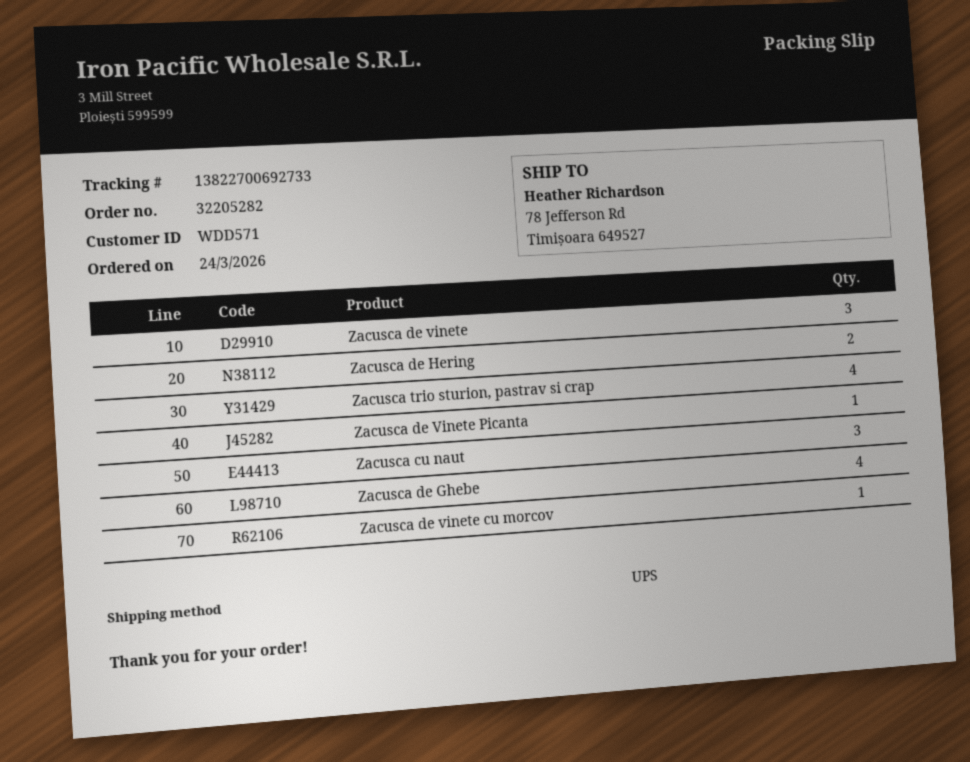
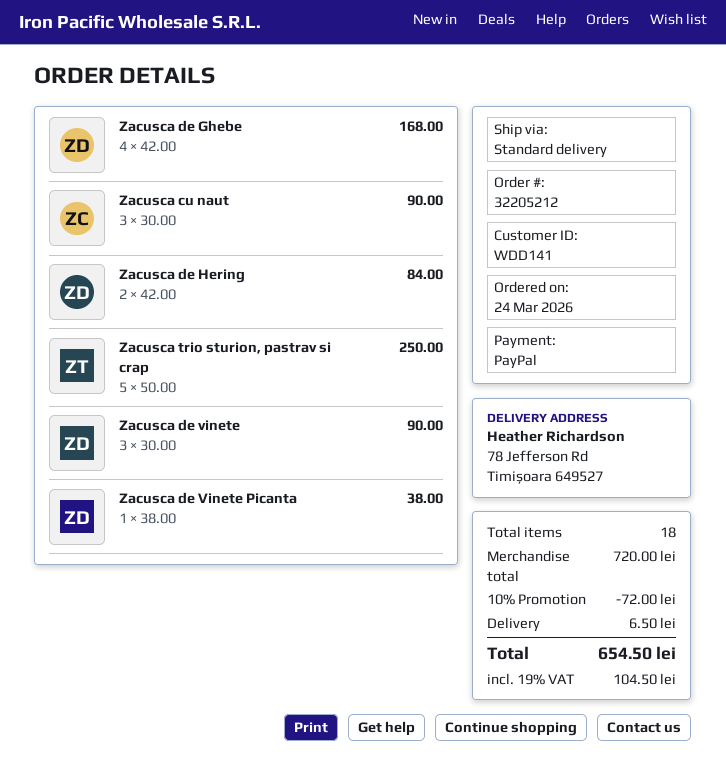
order number: 32205282 -> 32205212
customer number: WDD571 -> WDD141
shipping method: UPS -> standard
Zacusca trio sturion, pastrav si crap: 4 -> 5
Zacusca de vinete cu morcov: 1 -> none

